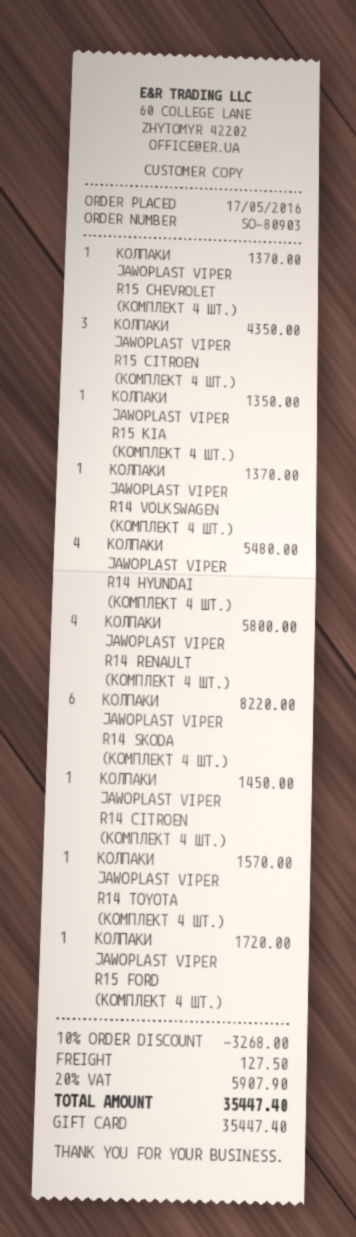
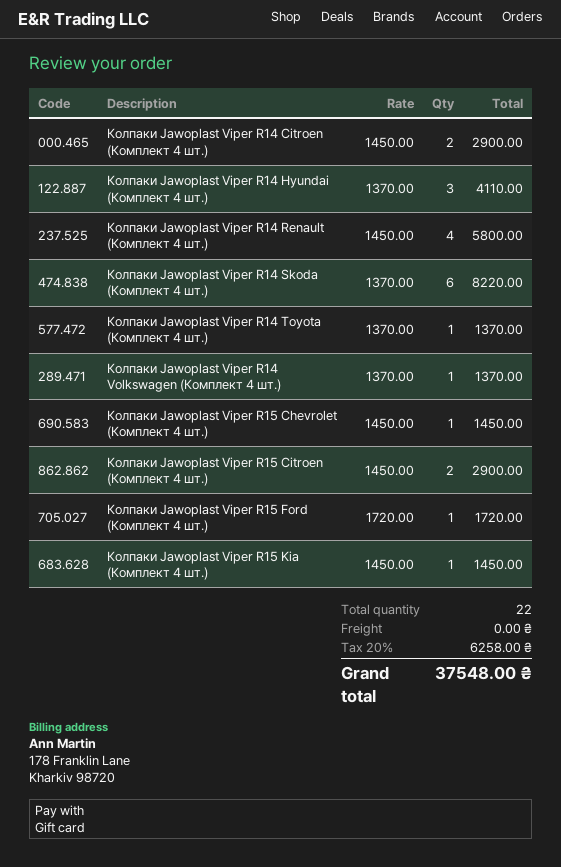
КОЛПАКИ JAWOPLAST VIPER R15 CHEVROLET (КОМПЛЕКТ 4 ШТ.): 1 for 1370.00 -> 1 for 1450.00
КОЛПАКИ JAWOPLAST VIPER R15 CITROEN (КОМПЛЕКТ 4 ШТ.): 3 for 4350.00 -> 2 for 2900.00
КОЛПАКИ JAWOPLAST VIPER R15 KIA (КОМПЛЕКТ 4 ШТ.): 1 for 1350.00 -> 1 for 1450.00
КОЛПАКИ JAWOPLAST VIPER R14 HYUNDAI (КОМПЛЕКТ 4 ШТ.): 4 for 5480.00 -> 3 for 4110.00
КОЛПАКИ JAWOPLAST VIPER R14 CITROEN (КОМПЛЕКТ 4 ШТ.): 1 for 1450.00 -> 2 for 2900.00
КОЛПАКИ JAWOPLAST VIPER R14 TOYOTA (КОМПЛЕКТ 4 ШТ.): 1 for 1570.00 -> 1 for 1370.00
discount: 10% = 3268.00 -> none
shipping: 127.50 -> 0.00
tax: 20% = 5907.90 -> 20% = 6258.00
total: 35447.40 -> 37548.00

